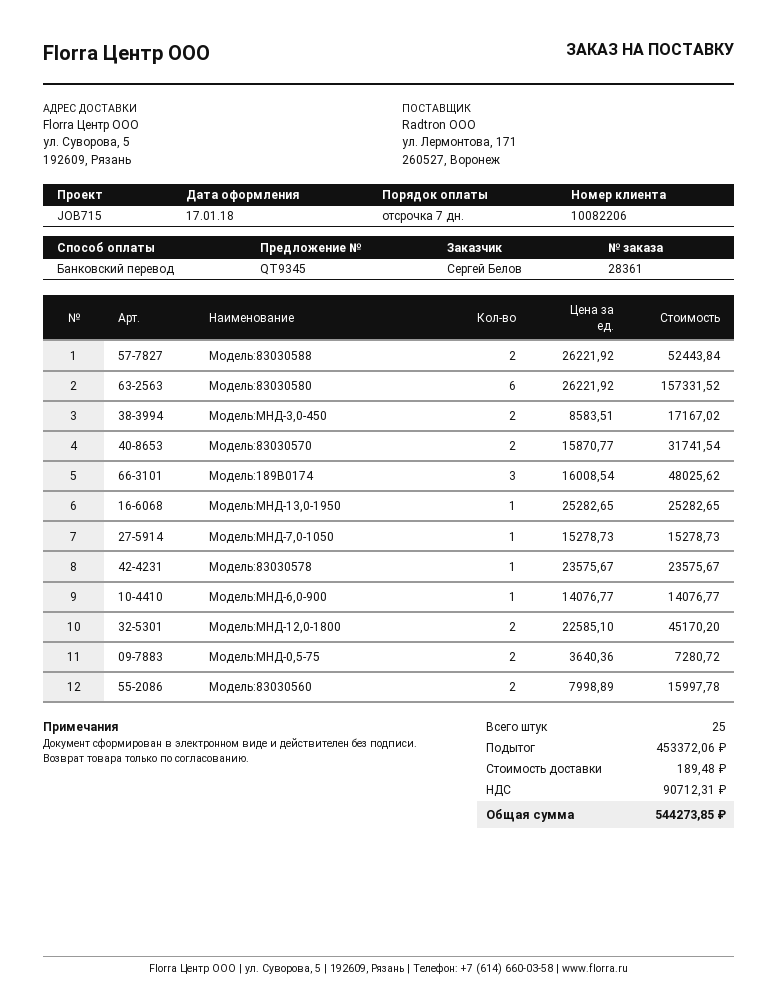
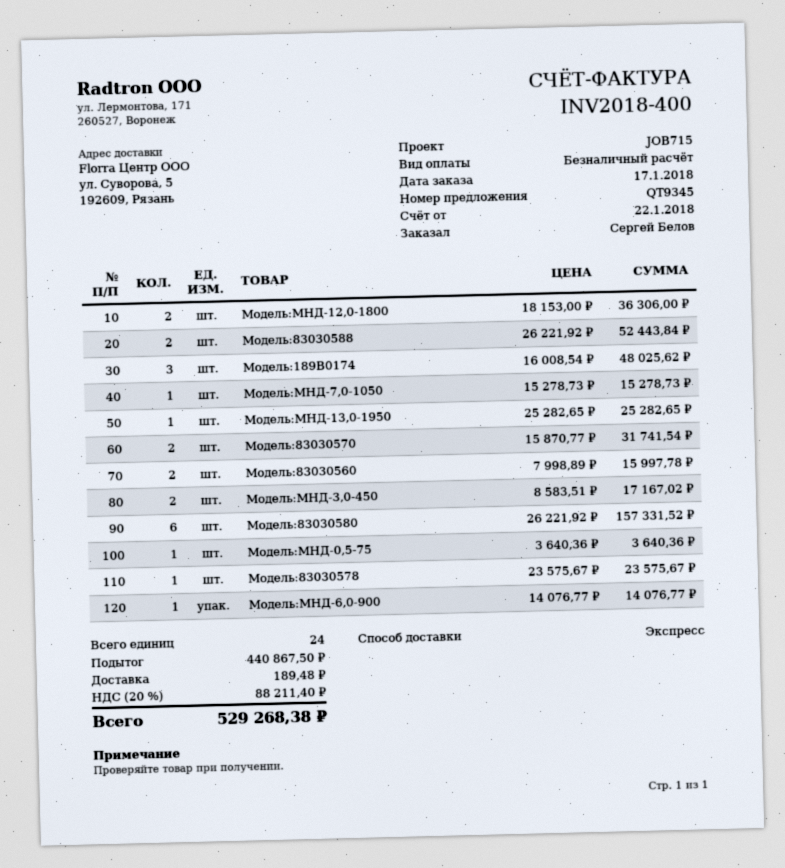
Модель:МНД-12,0-1800: 2 x 22585.10 = 45170.20 -> 2 x 18153.00 = 36306.00
Модель:МНД-0,5-75: 2 x 3640.36 = 7280.72 -> 1 x 3640.36 = 3640.36
total quantity: 25 -> 24
subtotal: 453372.06 -> 440867.50
tax: 90712.31 -> 88211.40
total: 544273.85 -> 529268.38

